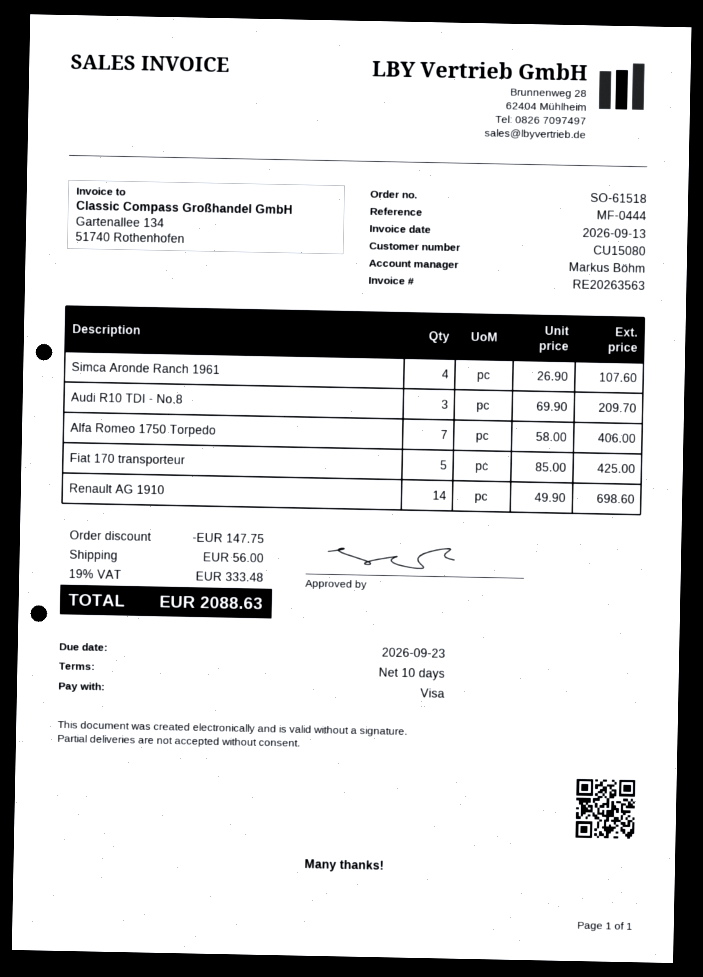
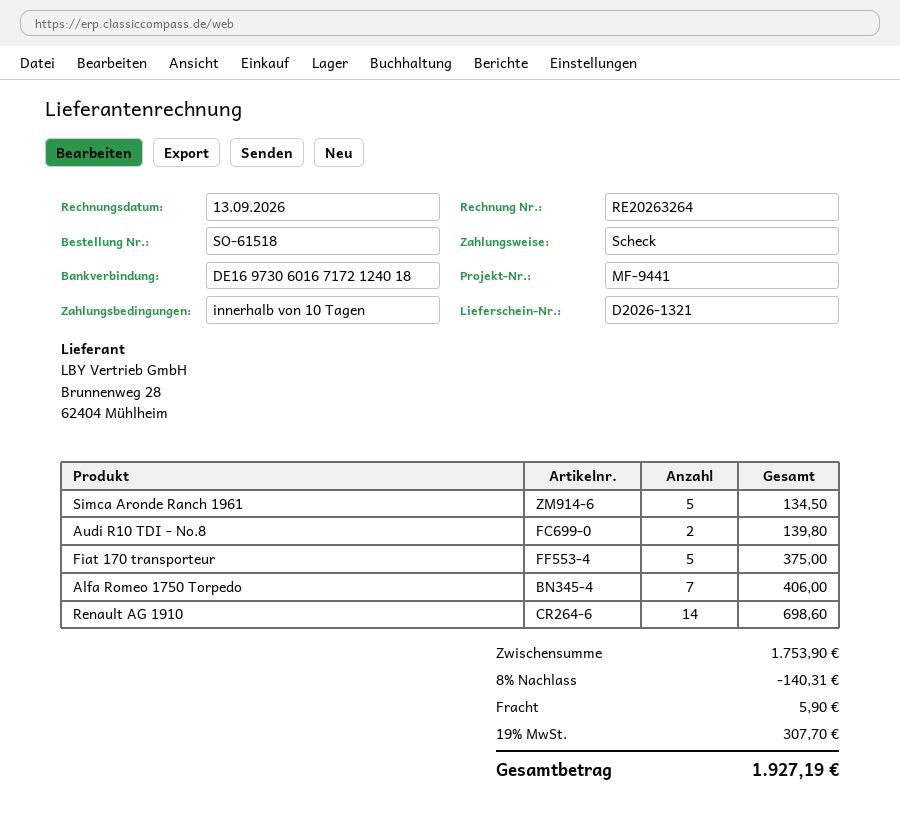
invoice number: RE20263563 -> RE20263264
reference: MF-0444 -> MF-9441
payment method: Visa -> cheque
Simca Aronde Ranch 1961: 4 for 107.60 -> 5 for 134.50
Audi R10 TDI - No.8: 3 for 209.70 -> 2 for 139.80
Fiat 170 transporteur: 5 for 425.00 -> 5 for 375.00
discount: 147.75 -> 140.31
shipping: 56.00 -> 5.90
tax: 19% = 333.48 -> 19% = 307.70
total: 2088.63 -> 1927.19

